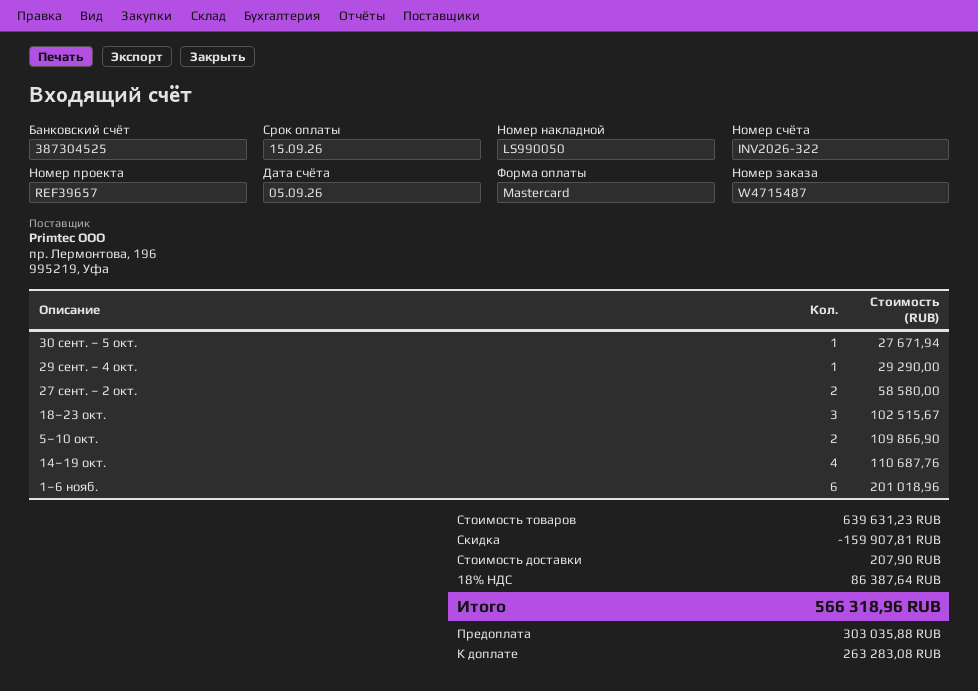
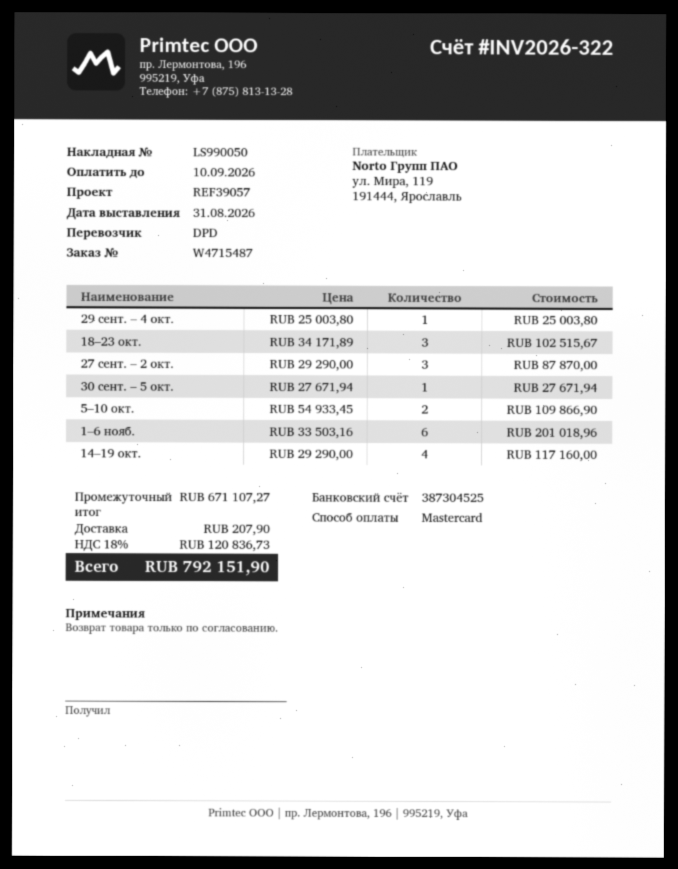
invoice date: 2026-09-05 -> 2026-08-31
due date: 2026-09-15 -> 2026-09-10
reference: REF39657 -> REF39057
29 сент. – 4 окт.: 1 for 29290.00 -> 1 for 25003.80
27 сент. – 2 окт.: 2 for 58580.00 -> 3 for 87870.00
14–19 окт.: 4 for 110687.76 -> 4 for 117160.00
subtotal: 639631.23 -> 671107.27
discount: 159907.81 -> none
tax: 18% = 86387.64 -> 18% = 120836.73
total: 566318.96 -> 792151.90

